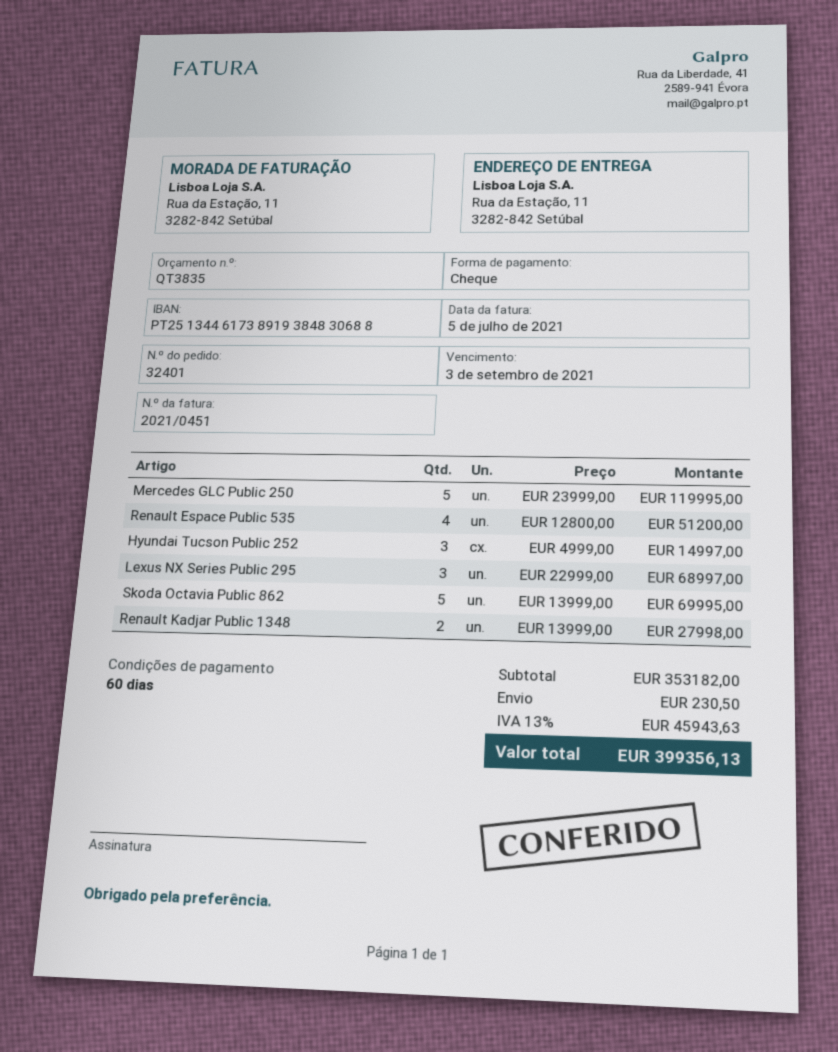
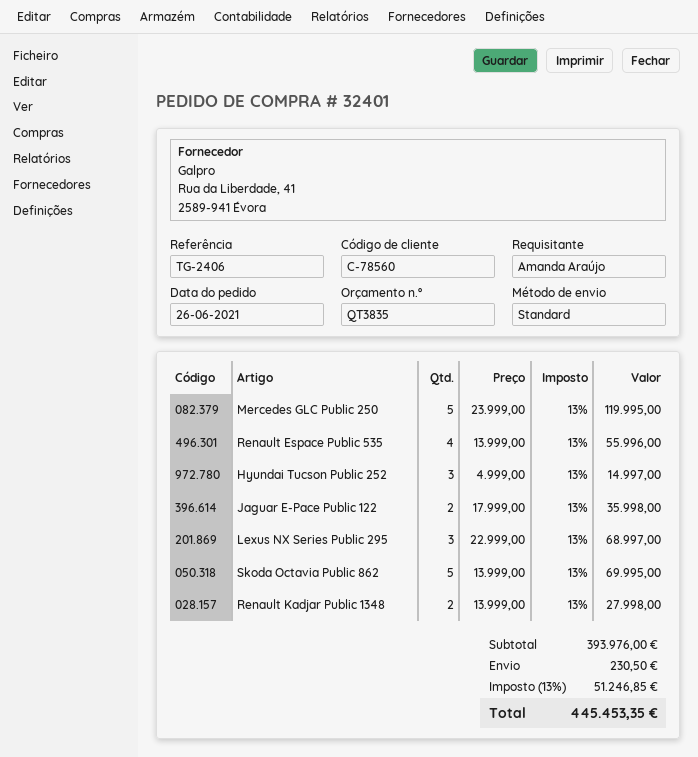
Renault Espace Public 535: 4 x 12800.00 = 51200.00 -> 4 x 13999.00 = 55996.00
Jaguar E-Pace Public 122: none -> 2 x 17999.00 = 35998.00
subtotal: 353182.00 -> 393976.00
tax: 13% = 45943.63 -> 13% = 51246.85
total: 399356.13 -> 445453.35

